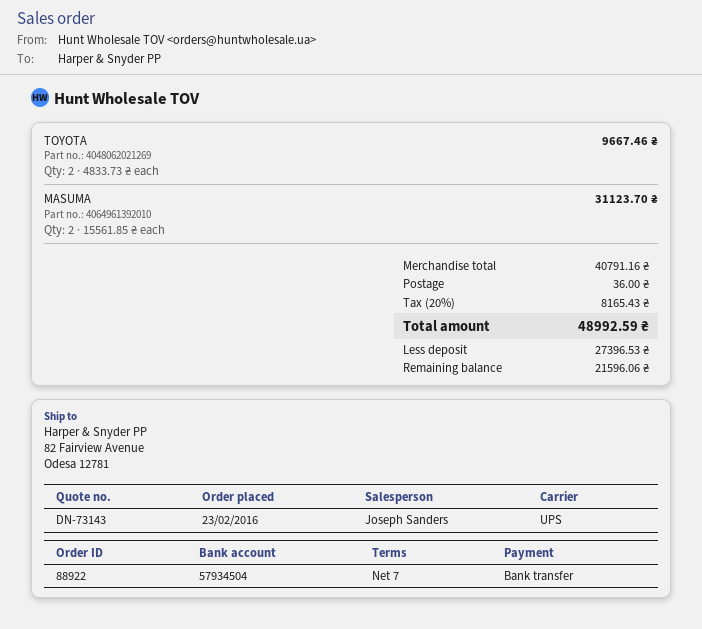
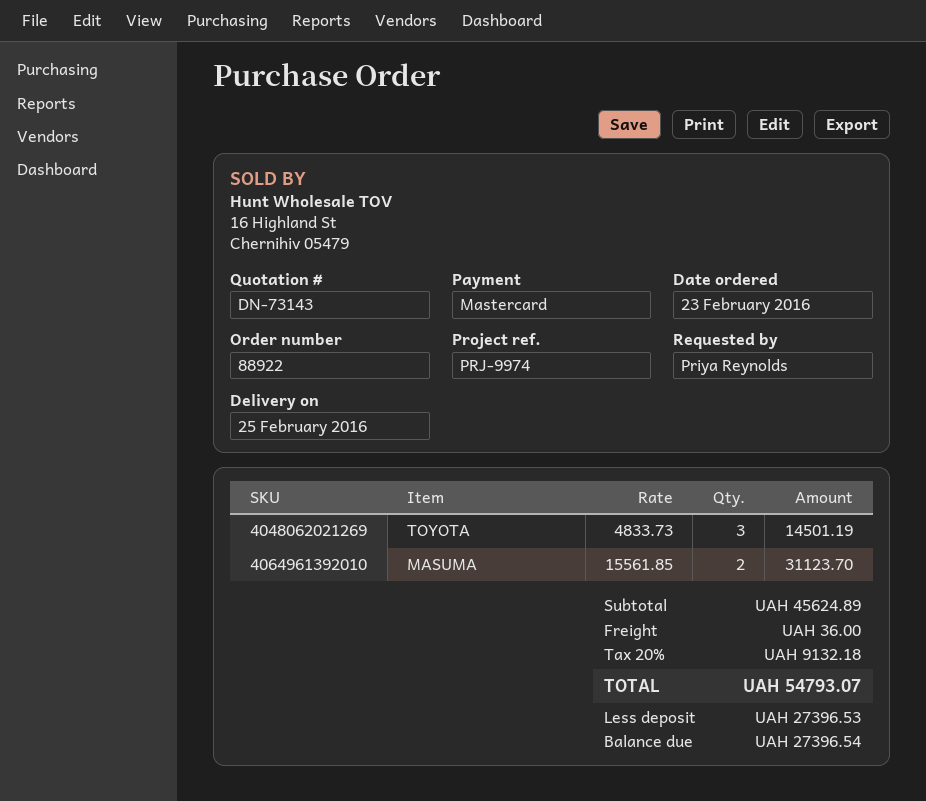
payment method: bank transfer -> Mastercard
TOYOTA: 2 x 4833.73 = 9667.46 -> 3 x 4833.73 = 14501.19
subtotal: 40791.16 -> 45624.89
tax: 20% = 8165.43 -> 20% = 9132.18
total: 48992.59 -> 54793.07
balance: 21596.06 -> 27396.54

